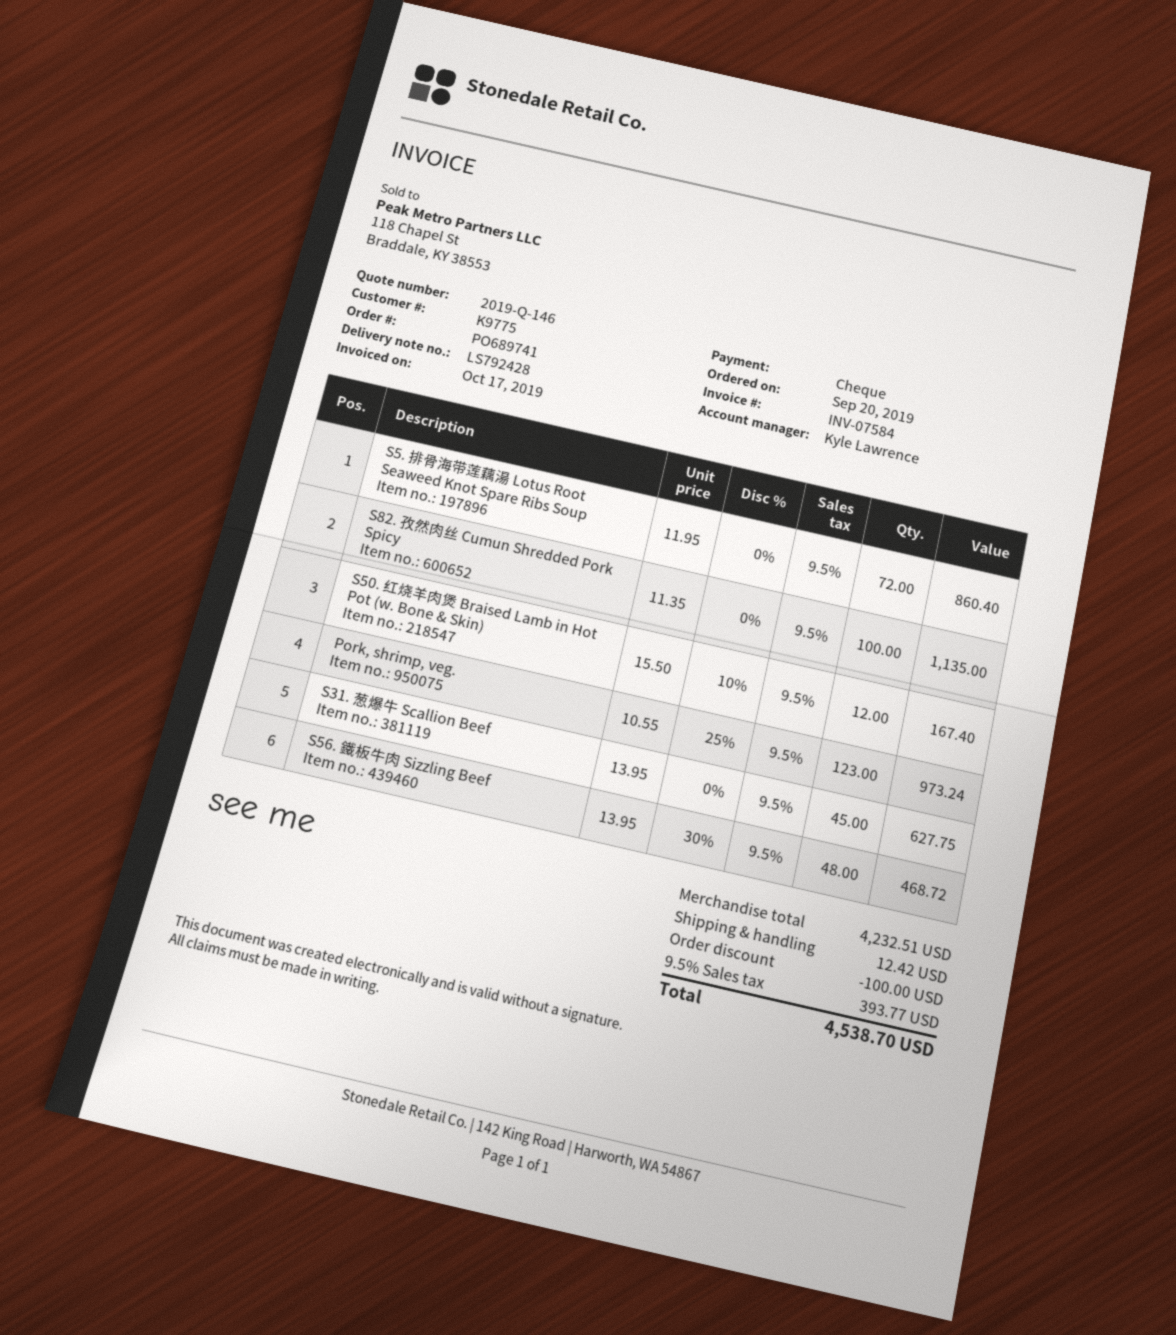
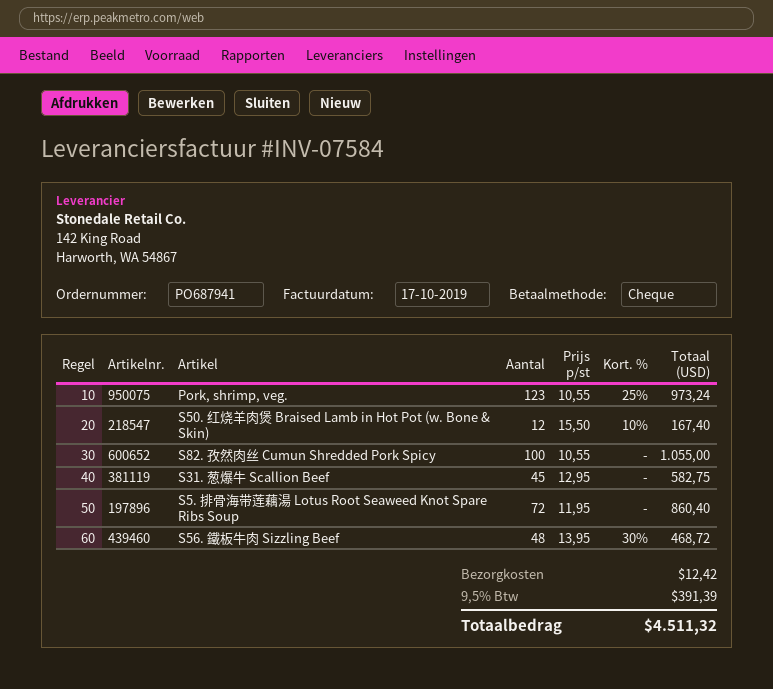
order number: PO689741 -> PO687941
S82. 孜然肉丝 Cumun Shredded Pork Spicy: 100 x 11.35 = 1135.00 -> 100 x 10.55 = 1055.00
S31. 葱爆牛 Scallion Beef: 45 x 13.95 = 627.75 -> 45 x 12.95 = 582.75
discount: 100.00 -> none
tax: 9.5% = 393.77 -> 9.5% = 391.39
total: 4538.70 -> 4511.32

